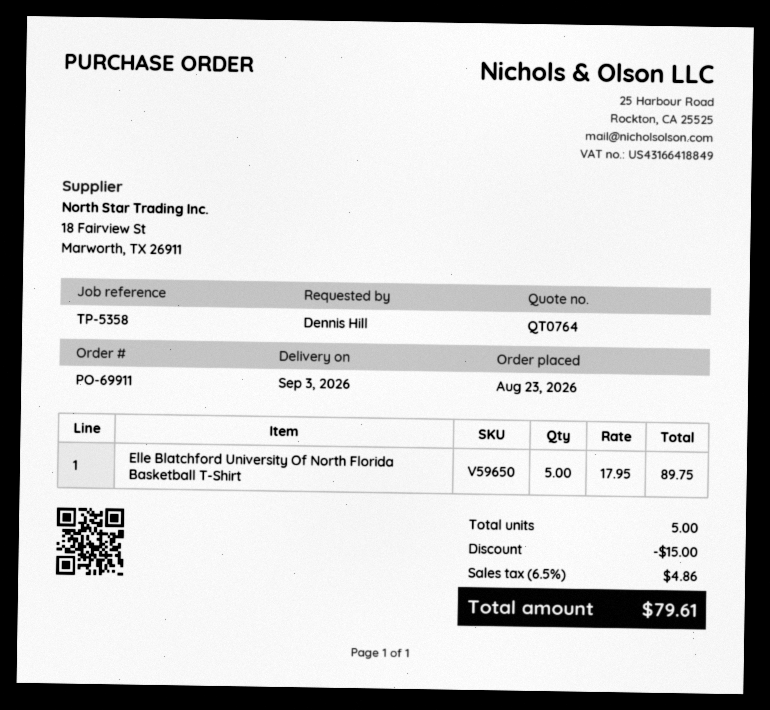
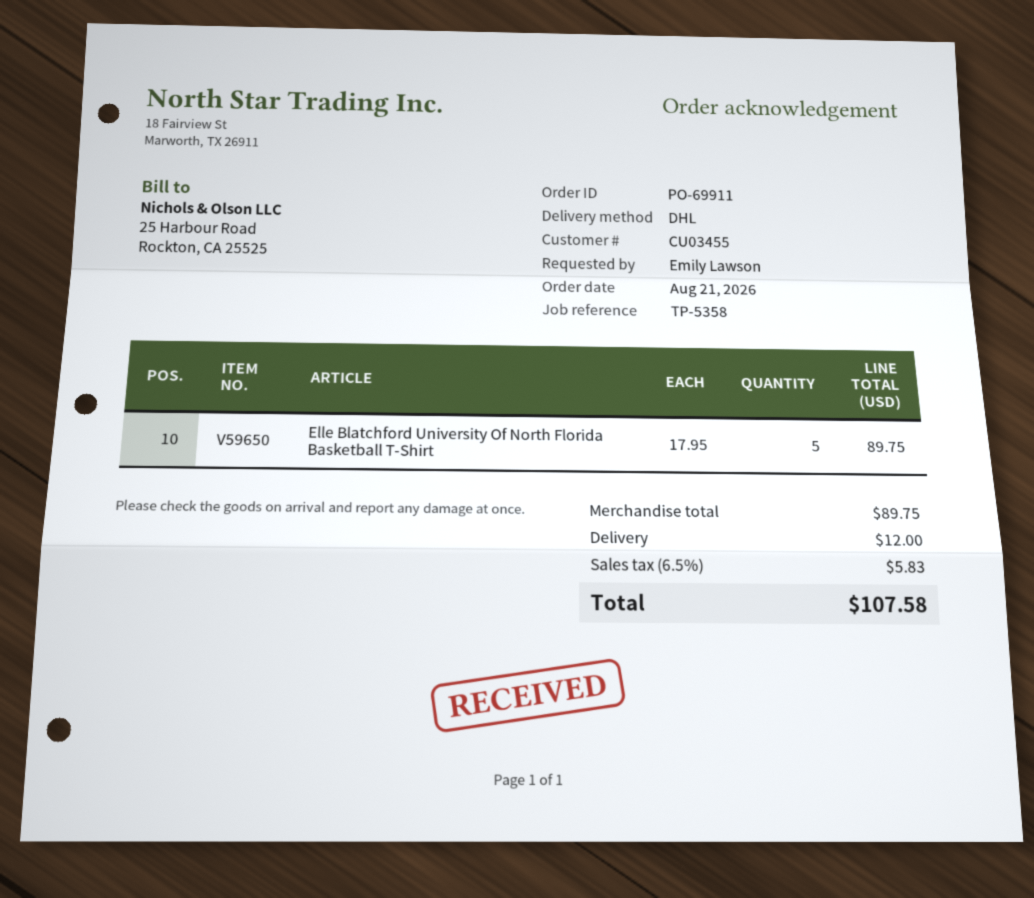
order date: 2026-08-23 -> 2026-08-21
ordered by: Dennis Hill -> Emily Lawson
discount: 15.00 -> none
shipping: none -> 12.00
tax: 6.5% = 4.86 -> 6.5% = 5.83
total: 79.61 -> 107.58

